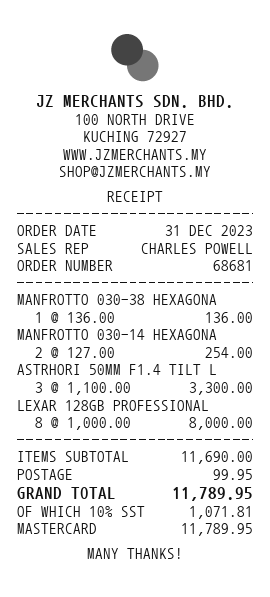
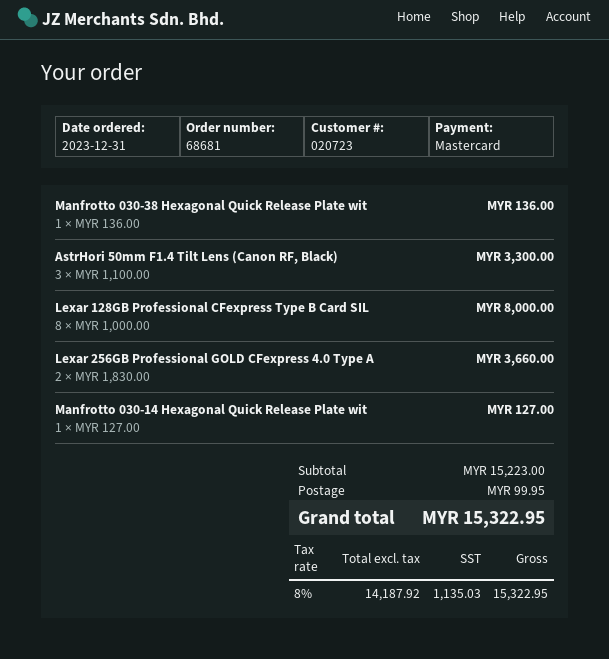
MANFROTTO 030-14 HEXAGONA: 2 x 127.00 = 254.00 -> 1 x 127.00 = 127.00
Lexar 256GB Professional GOLD CFexpress 4.0 Type A: none -> 2 x 1830.00 = 3660.00
subtotal: 11690.00 -> 15223.00
tax: 10% = 1071.81 -> 8% = 1135.03
total: 11789.95 -> 15322.95

